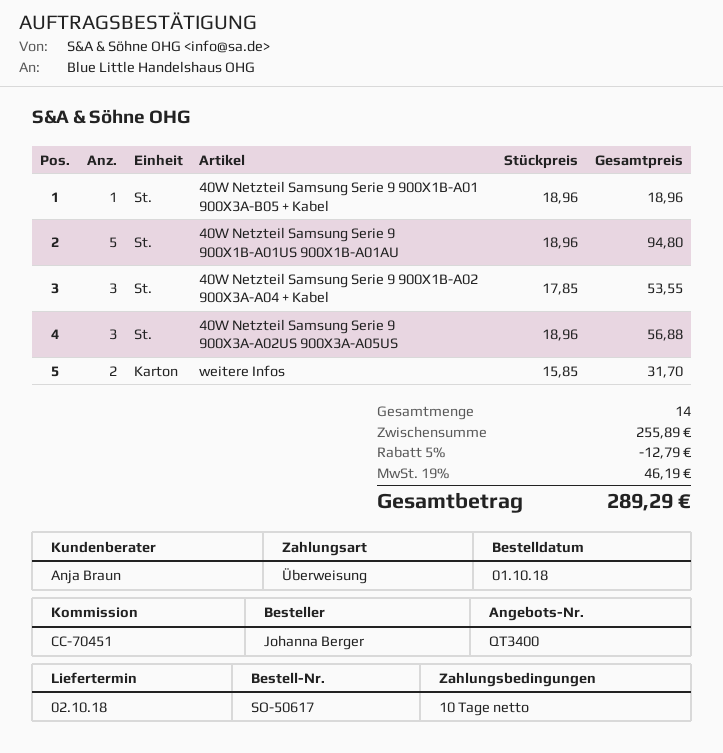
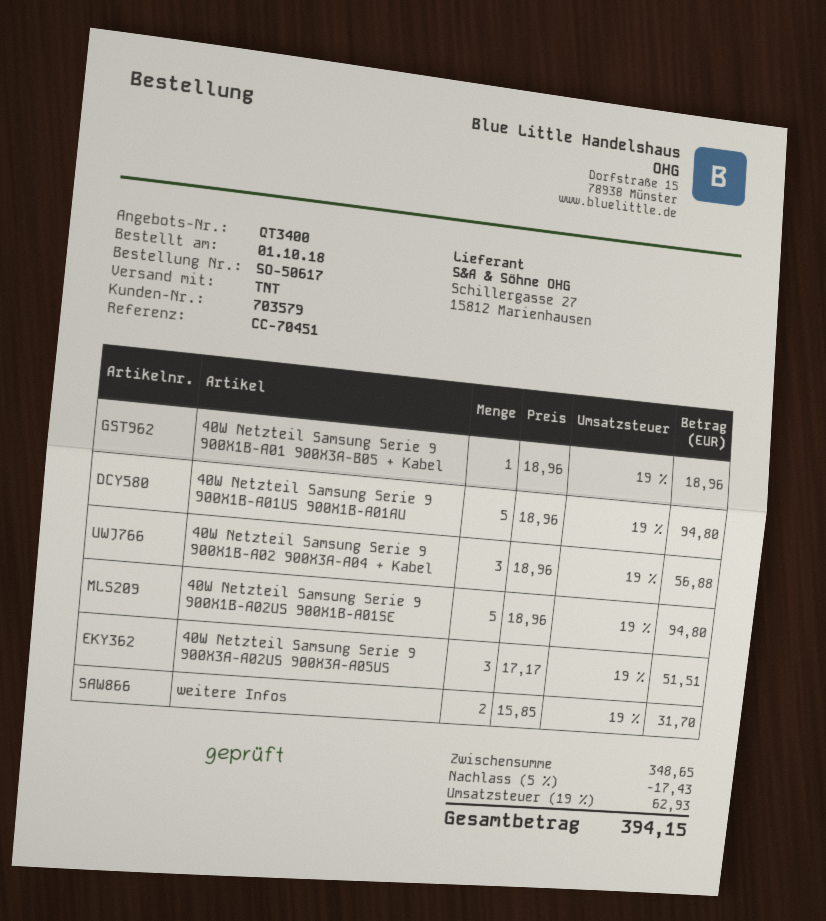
40W Netzteil Samsung Serie 9 900X1B-A02 900X3A-A04 + Kabel: 3 x 17.85 = 53.55 -> 3 x 18.96 = 56.88
40W Netzteil Samsung Serie 9 900X3A-A02US 900X3A-A05US: 3 x 18.96 = 56.88 -> 3 x 17.17 = 51.51
40W Netzteil Samsung Serie 9 900X1B-A02US 900X1B-A01SE: none -> 5 x 18.96 = 94.80
subtotal: 255.89 -> 348.65
discount: 5% = 12.79 -> 5% = 17.43
tax: 19% = 46.19 -> 19% = 62.93
total: 289.29 -> 394.15

